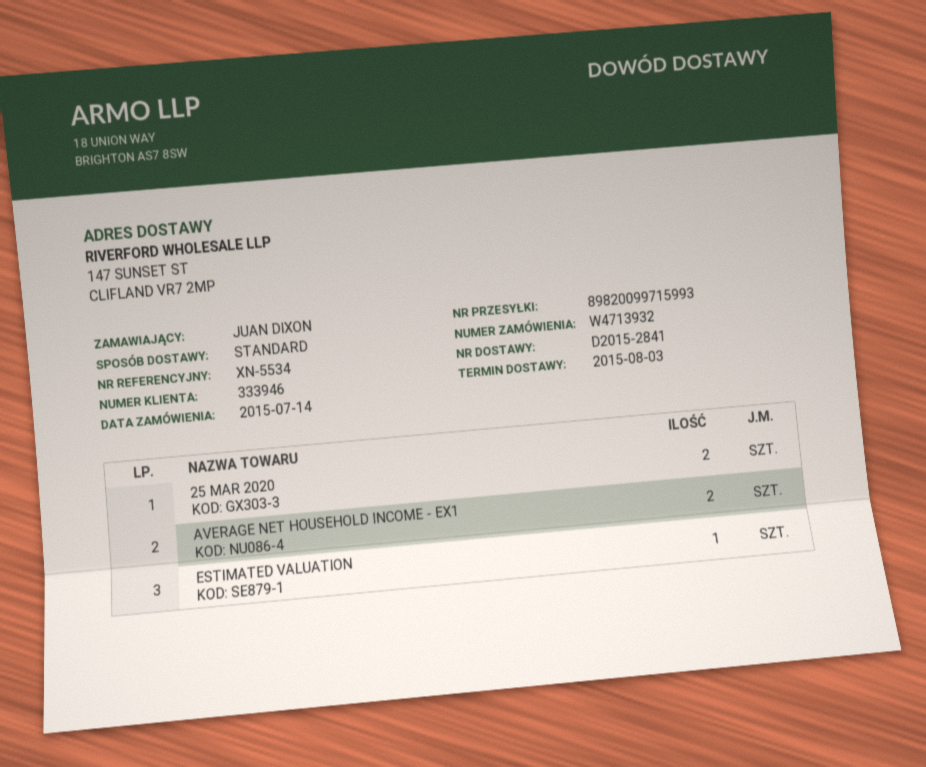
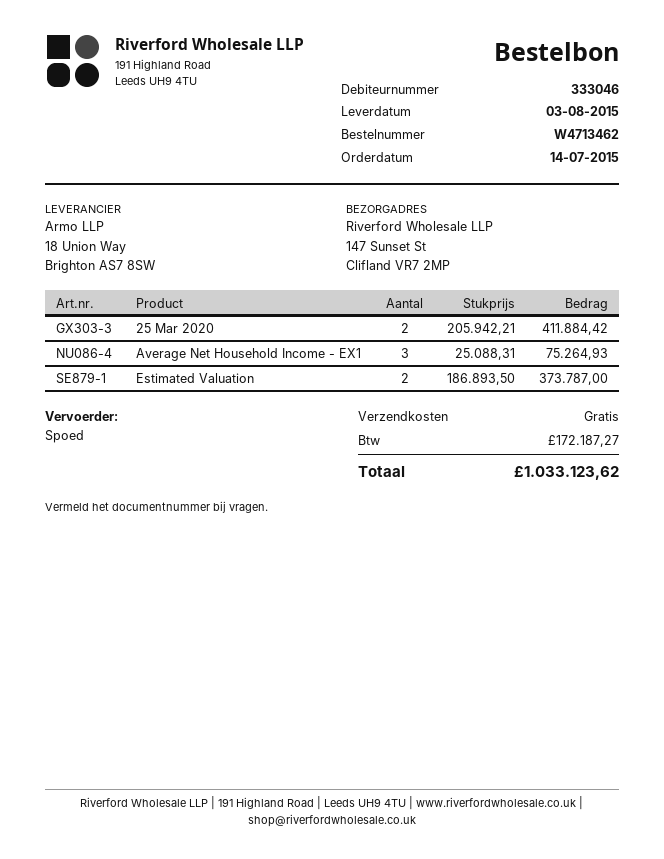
order number: W4713932 -> W4713462
customer number: 333946 -> 333046
shipping method: standard -> express
AVERAGE NET HOUSEHOLD INCOME - EX1: 2 -> 3
ESTIMATED VALUATION: 1 -> 2

